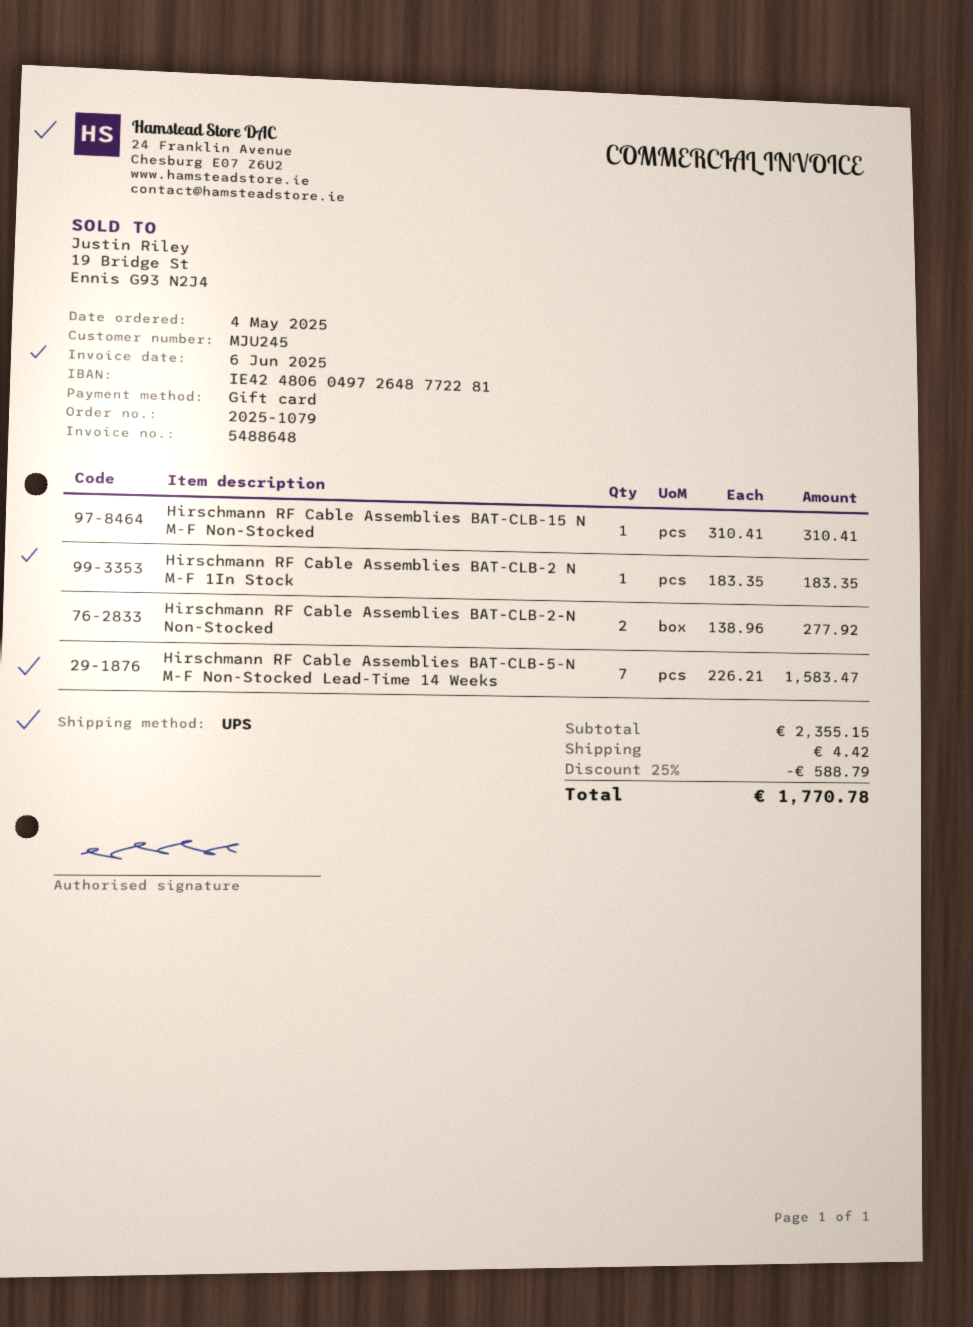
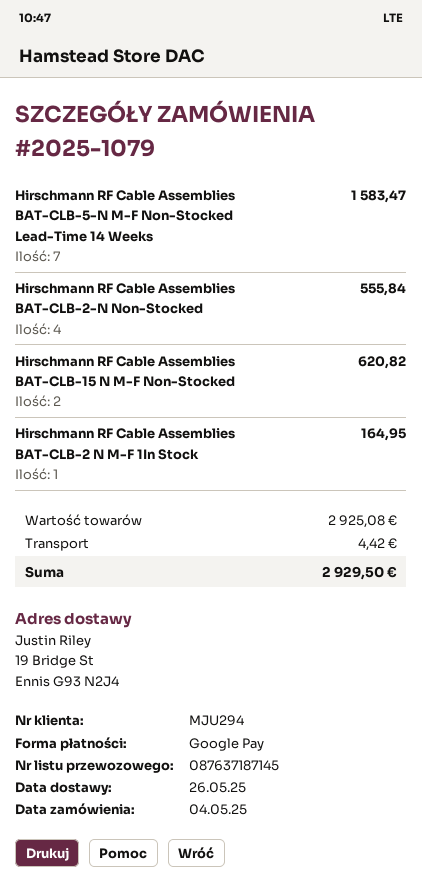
customer number: MJU245 -> MJU294
payment method: gift card -> Google Pay
Hirschmann RF Cable Assemblies BAT-CLB-15 N M-F Non-Stocked: 1 for 310.41 -> 2 for 620.82
Hirschmann RF Cable Assemblies BAT-CLB-2 N M-F 1In Stock: 1 for 183.35 -> 1 for 164.95
Hirschmann RF Cable Assemblies BAT-CLB-2-N Non-Stocked: 2 for 277.92 -> 4 for 555.84
subtotal: 2355.15 -> 2925.08
discount: 25% = 588.79 -> none
total: 1770.78 -> 2929.50

